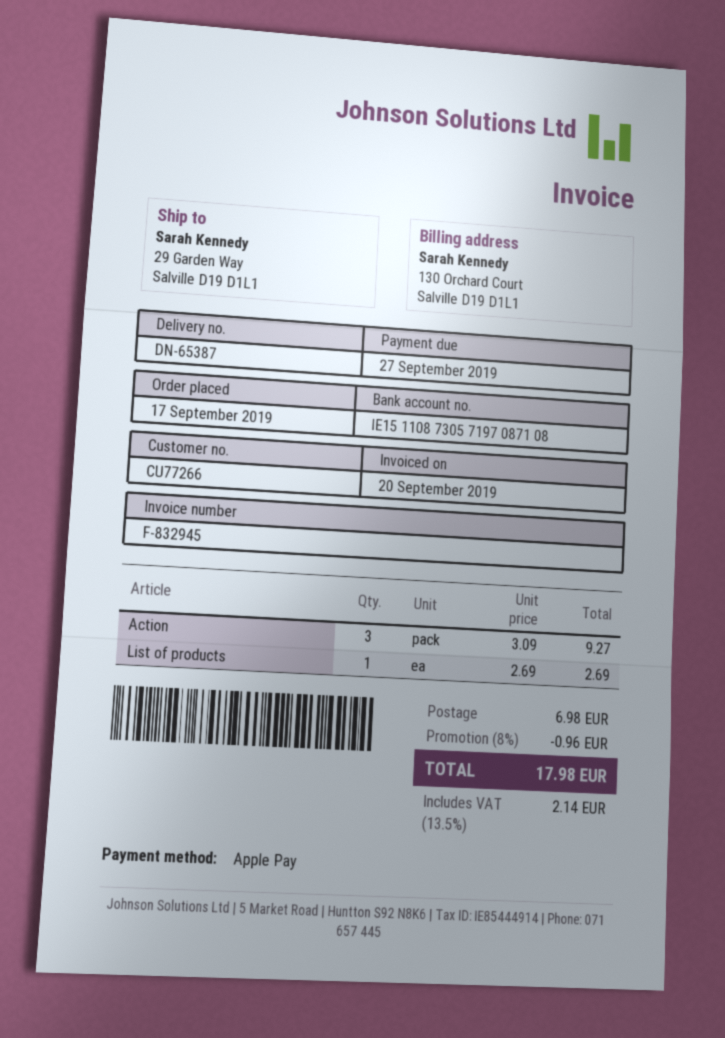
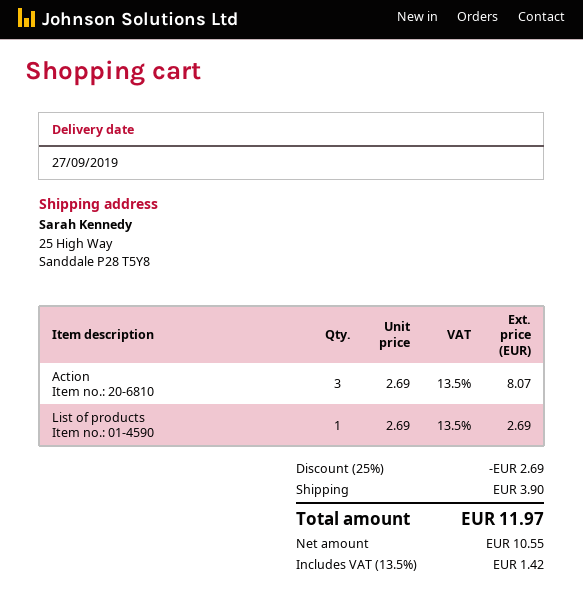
ship to: 29 Garden Way, Salville D19 D1L1 -> 25 High Way, Sanddale P28 T5Y8
Action: 3 x 3.09 = 9.27 -> 3 x 2.69 = 8.07
discount: 8% = 0.96 -> 25% = 2.69
shipping: 6.98 -> 3.90
tax: 13.5% = 2.14 -> 13.5% = 1.42
total: 17.98 -> 11.97

